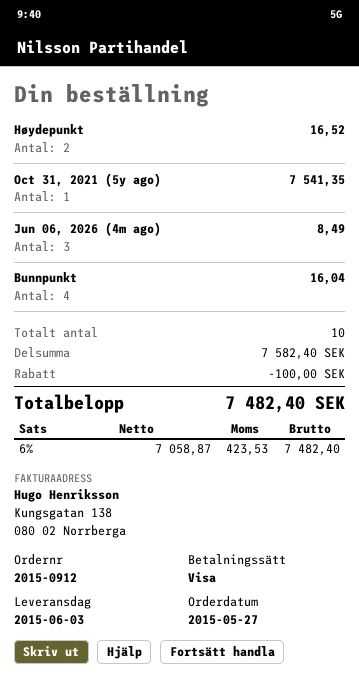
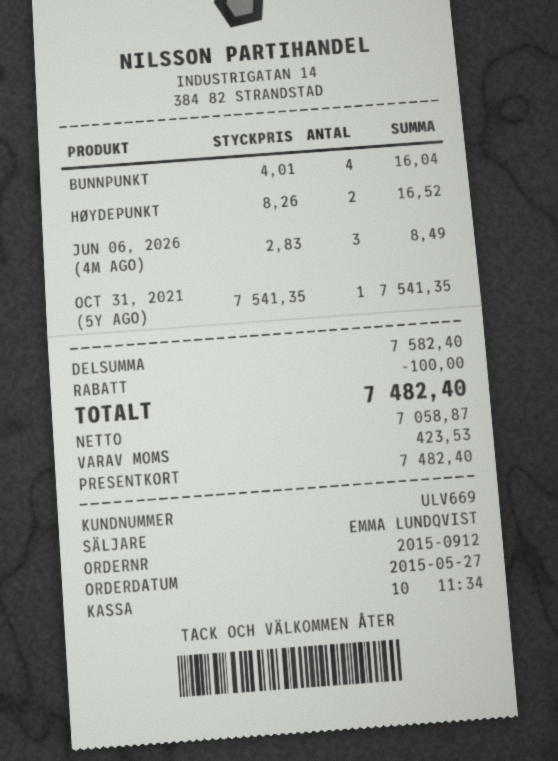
payment method: Visa -> gift card

